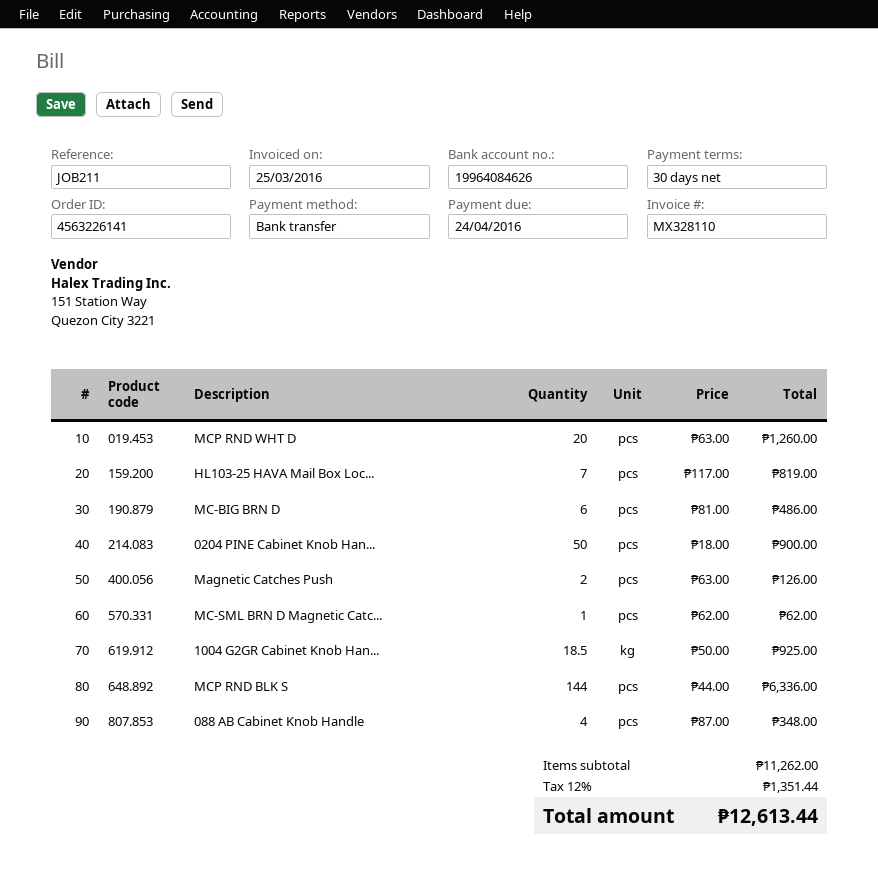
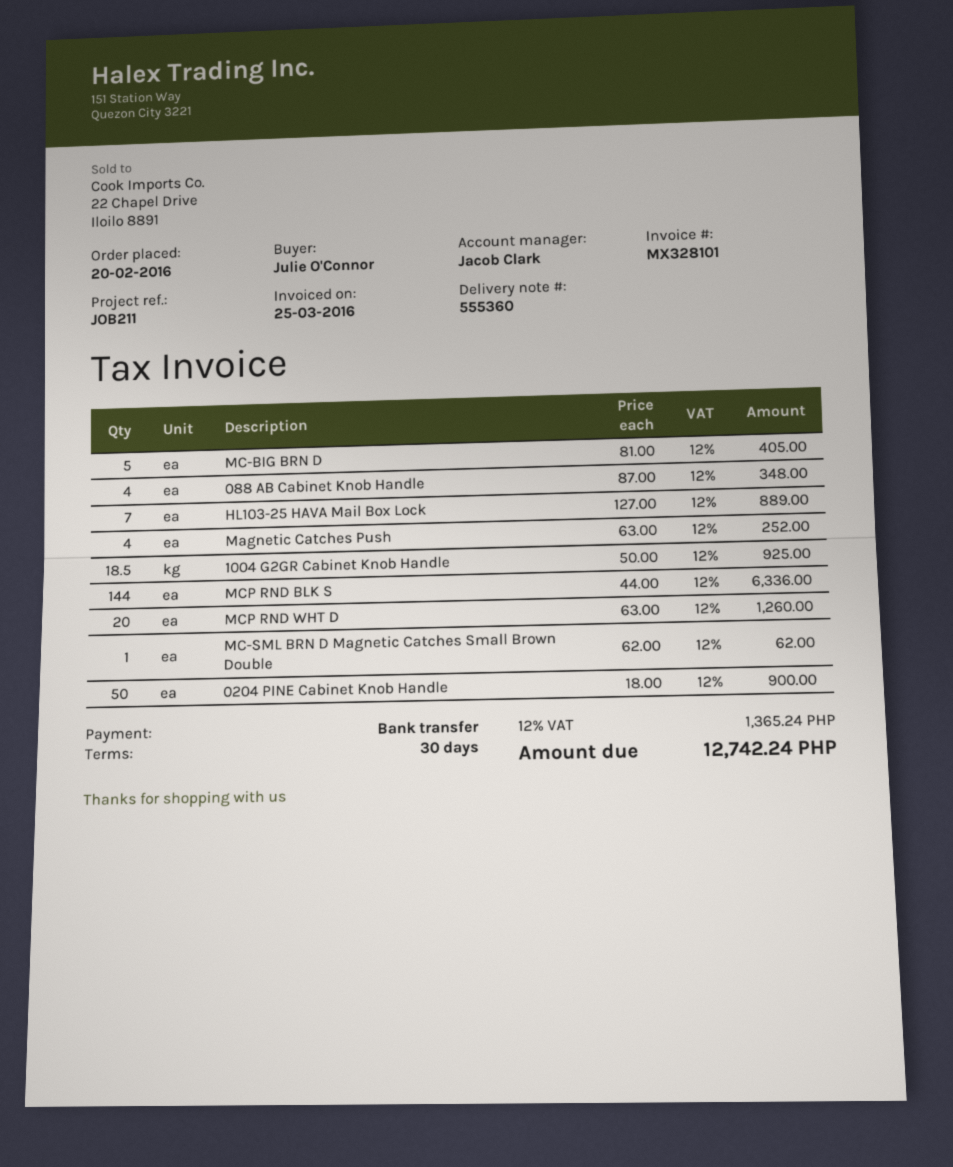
invoice number: MX328110 -> MX328101
HL103-25 HAVA Mail Box Loc...: 7 x 117.00 = 819.00 -> 7 x 127.00 = 889.00
MC-BIG BRN D: 6 x 81.00 = 486.00 -> 5 x 81.00 = 405.00
Magnetic Catches Push: 2 x 63.00 = 126.00 -> 4 x 63.00 = 252.00
tax: 12% = 1351.44 -> 12% = 1365.24
total: 12613.44 -> 12742.24

